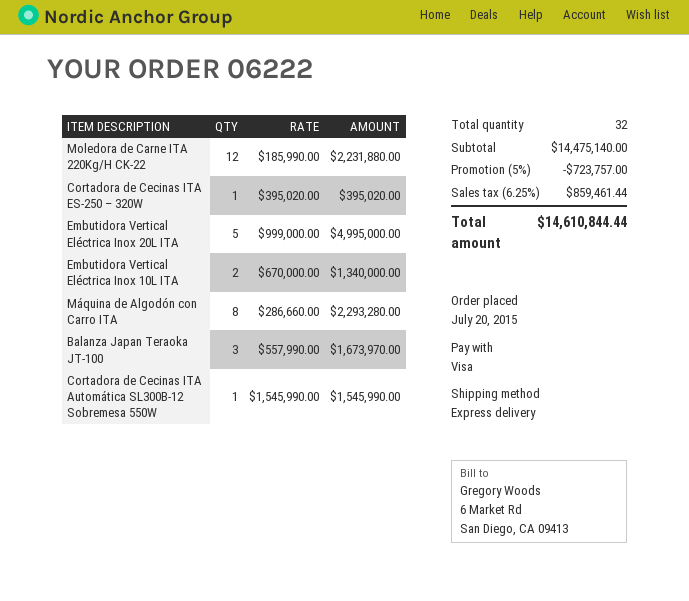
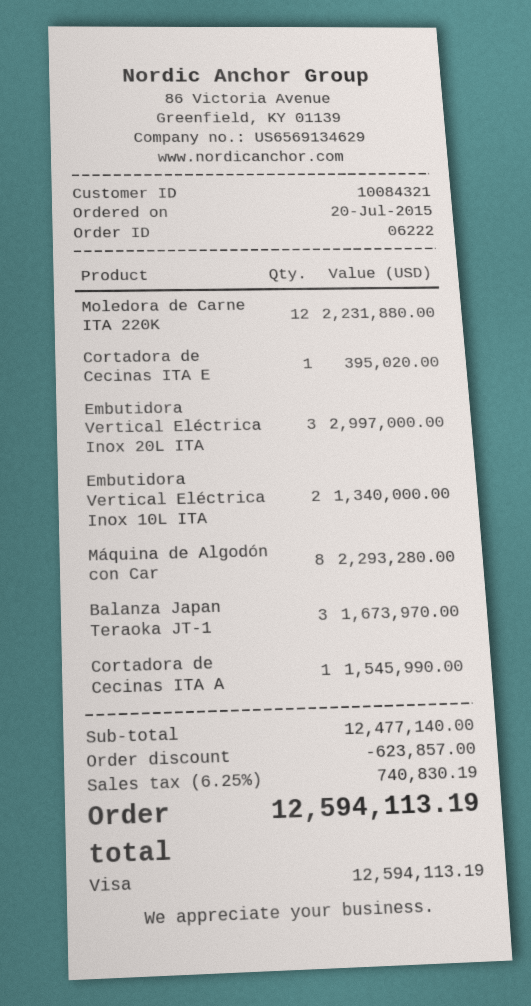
Embutidora Vertical Eléctrica Inox 20L ITA: 5 for 4995000.00 -> 3 for 2997000.00
subtotal: 14475140.00 -> 12477140.00
discount: 723757.00 -> 623857.00
tax: 6.25% = 859461.44 -> 6.25% = 740830.19
total: 14610844.44 -> 12594113.19

